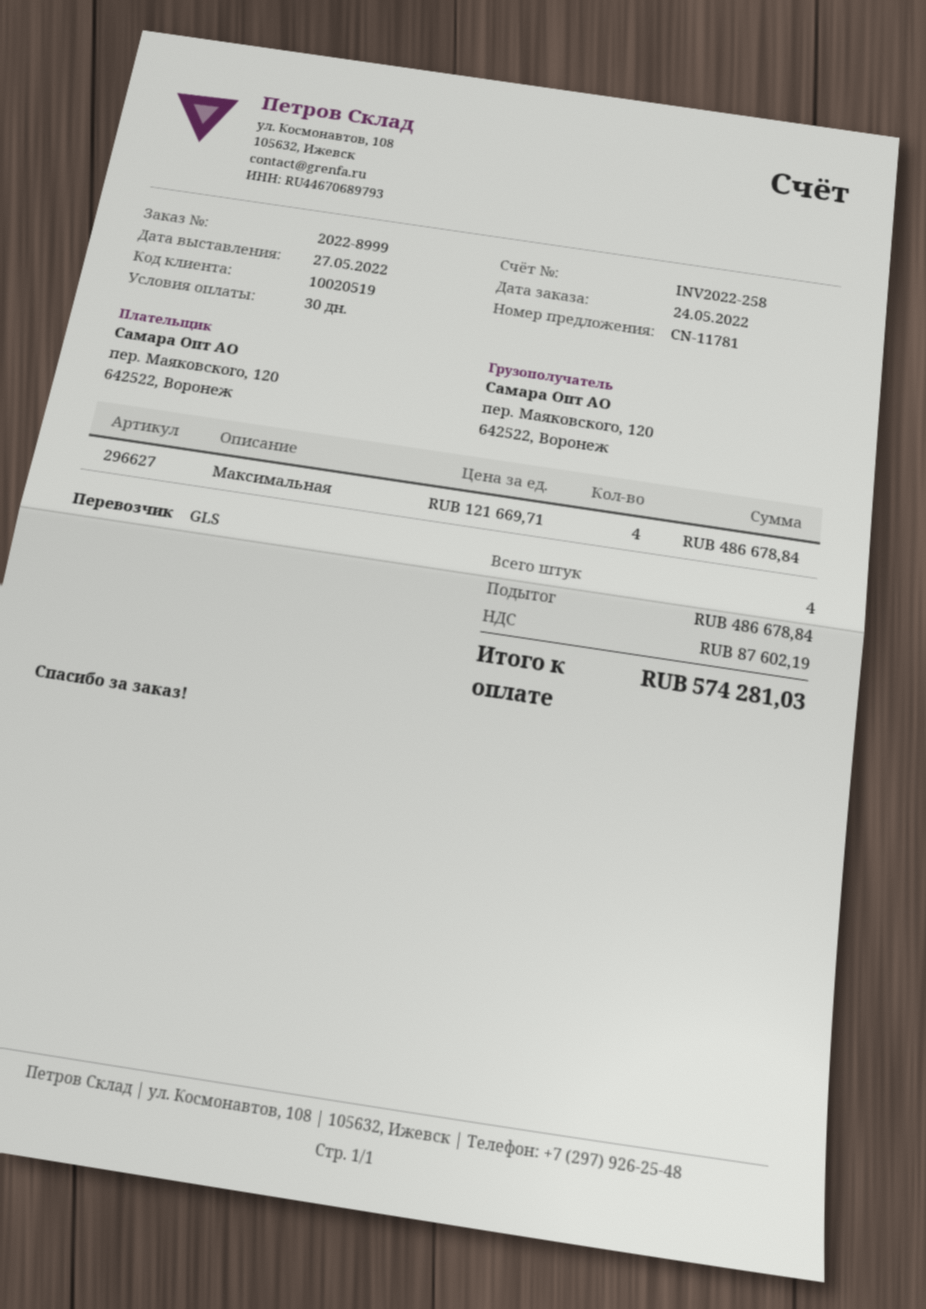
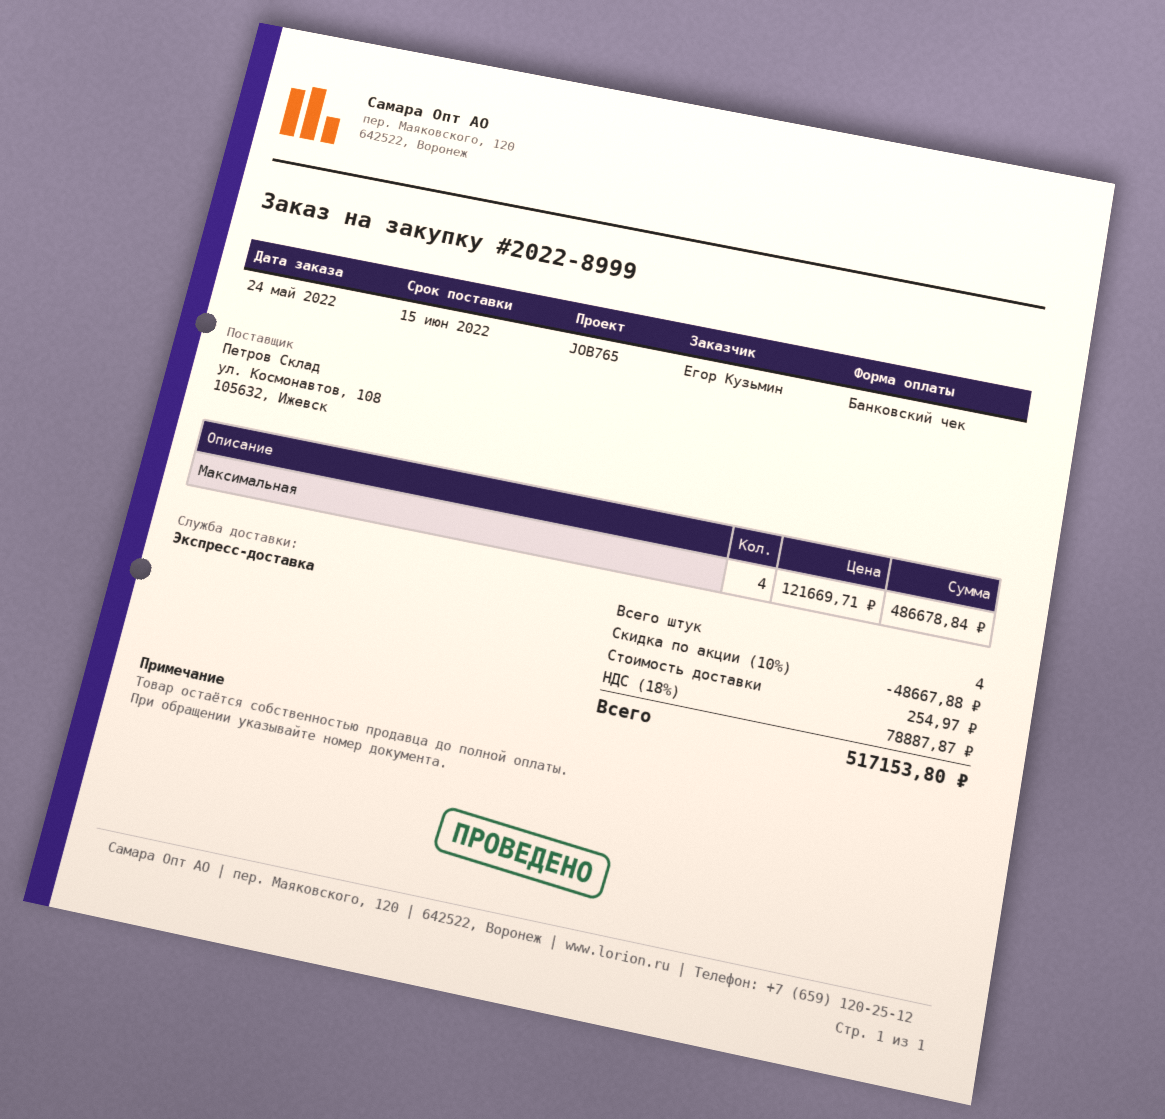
shipping method: GLS -> express
discount: none -> 10% = 48667.88
shipping: none -> 254.97
tax: 87602.19 -> 78887.87
total: 574281.03 -> 517153.80

